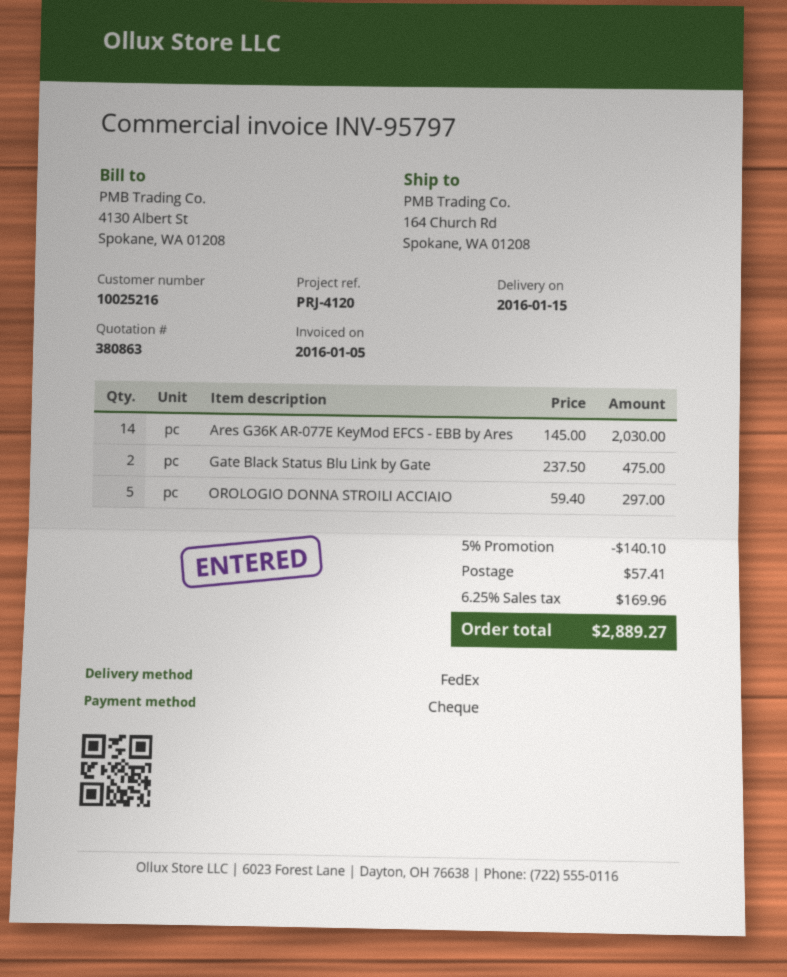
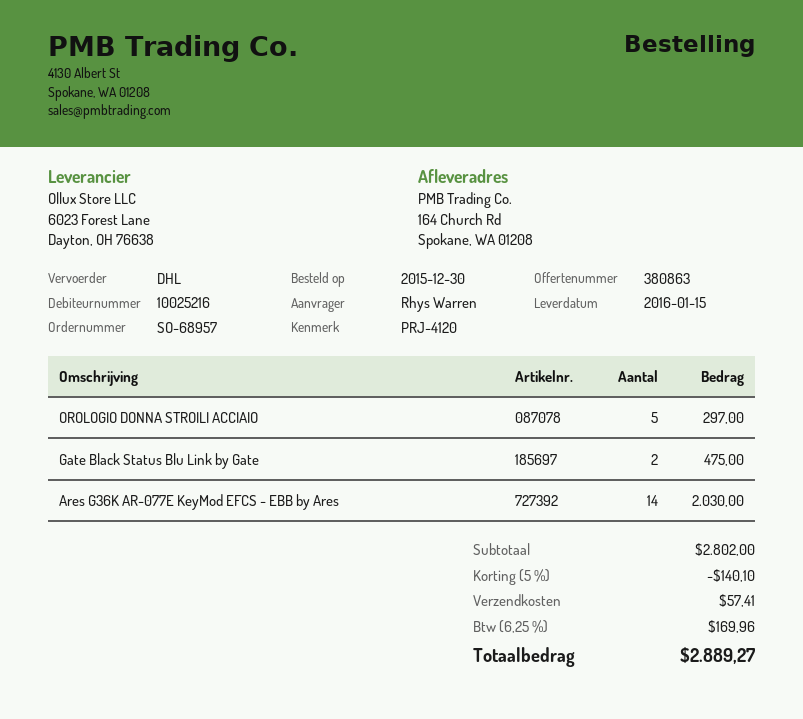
shipping method: FedEx -> DHL

